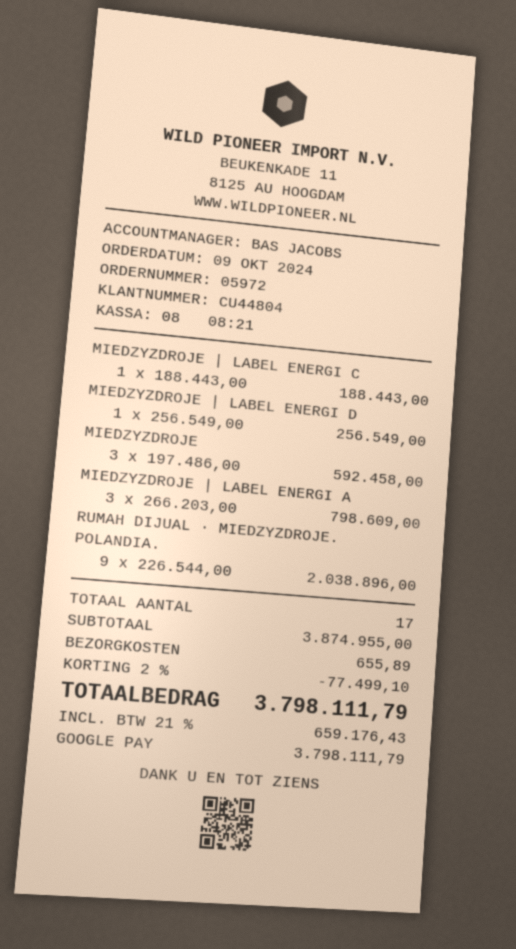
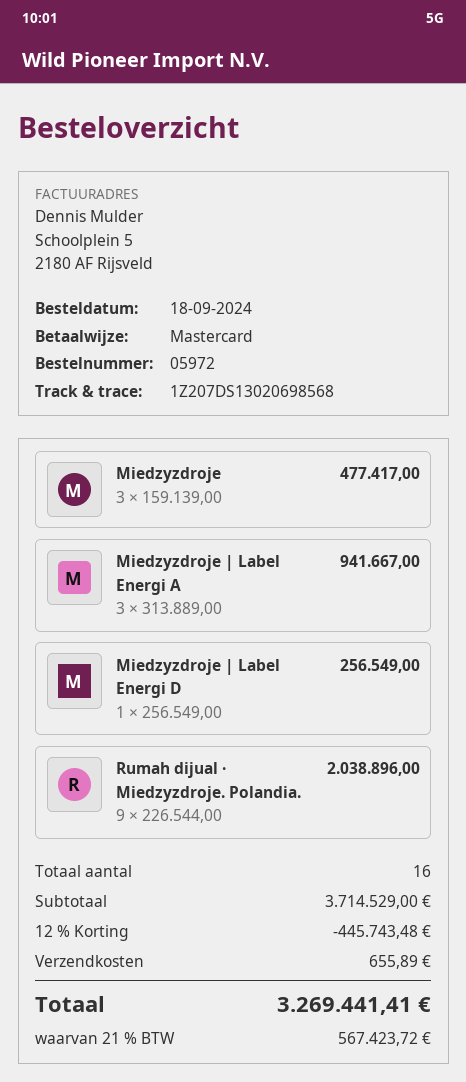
order date: 2024-10-09 -> 2024-09-18
payment method: Google Pay -> Mastercard
MIEDZYZDROJE | LABEL ENERGI C: 1 x 188443.00 = 188443.00 -> none
MIEDZYZDROJE: 3 x 197486.00 = 592458.00 -> 3 x 159139.00 = 477417.00
MIEDZYZDROJE | LABEL ENERGI A: 3 x 266203.00 = 798609.00 -> 3 x 313889.00 = 941667.00
total quantity: 17 -> 16
subtotal: 3874955.00 -> 3714529.00
discount: 2% = 77499.10 -> 12% = 445743.48
tax: 21% = 659176.43 -> 21% = 567423.72
total: 3798111.79 -> 3269441.41

